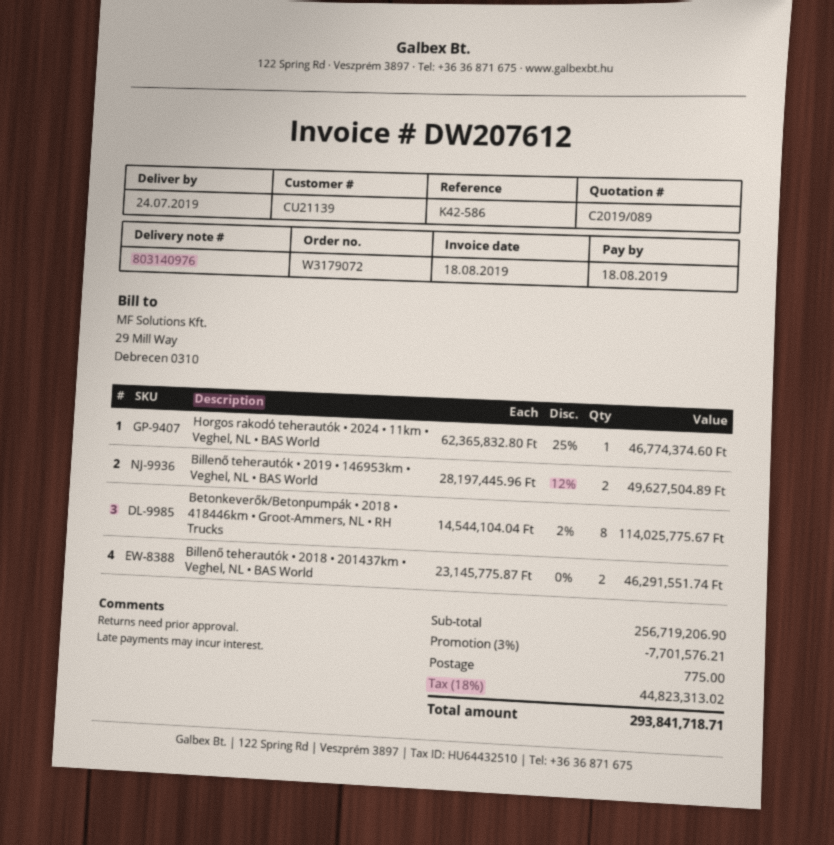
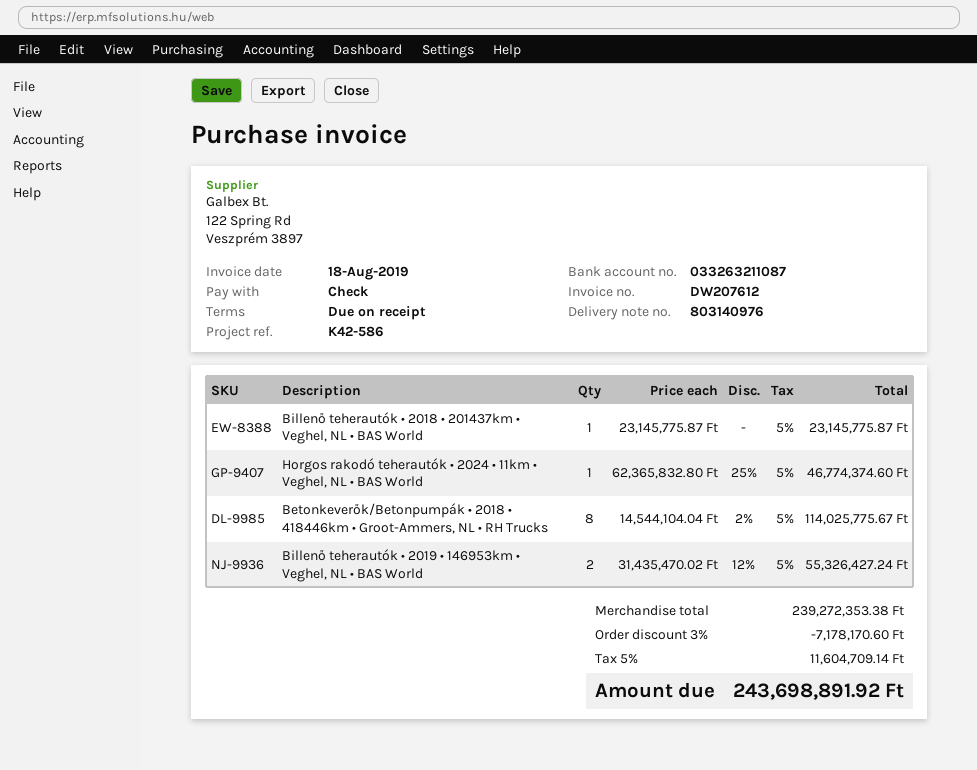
Billenő teherautók • 2019 • 146953km • Veghel, NL • BAS World: 2 x 28197445.96 - 12% = 49627504.89 -> 2 x 31435470.02 - 12% = 55326427.24
Billenő teherautók • 2018 • 201437km • Veghel, NL • BAS World: 2 x 23145775.87 = 46291551.74 -> 1 x 23145775.87 = 23145775.87
subtotal: 256719206.90 -> 239272353.38
discount: 3% = 7701576.21 -> 3% = 7178170.60
shipping: 775.00 -> none
tax: 18% = 44823313.02 -> 5% = 11604709.14
total: 293841718.71 -> 243698891.92

